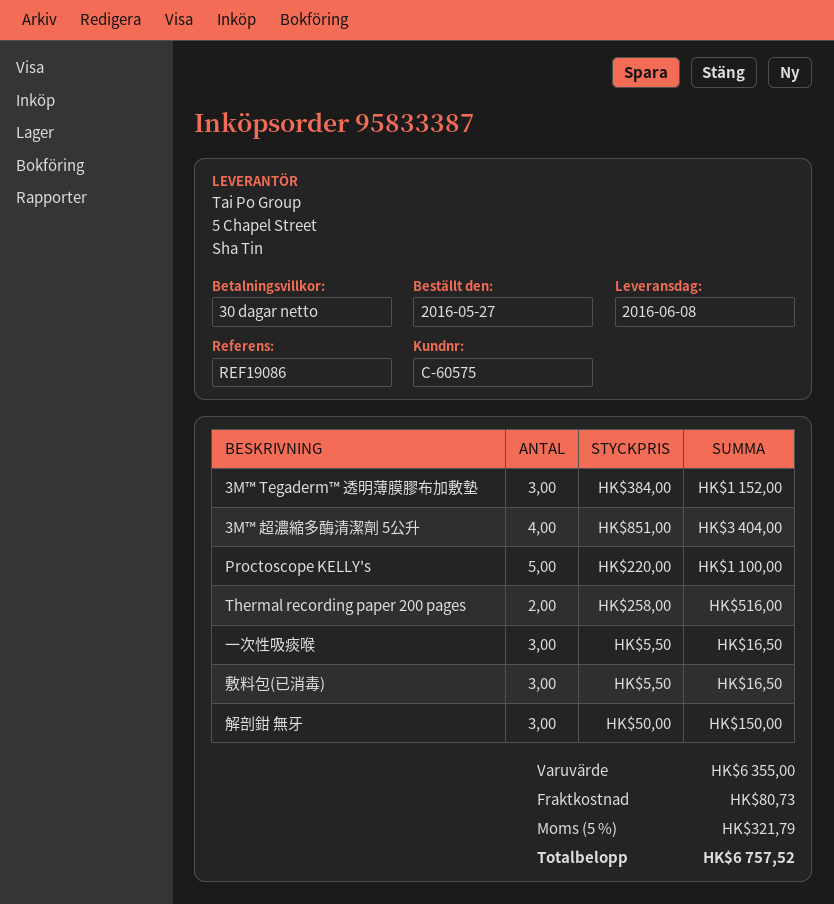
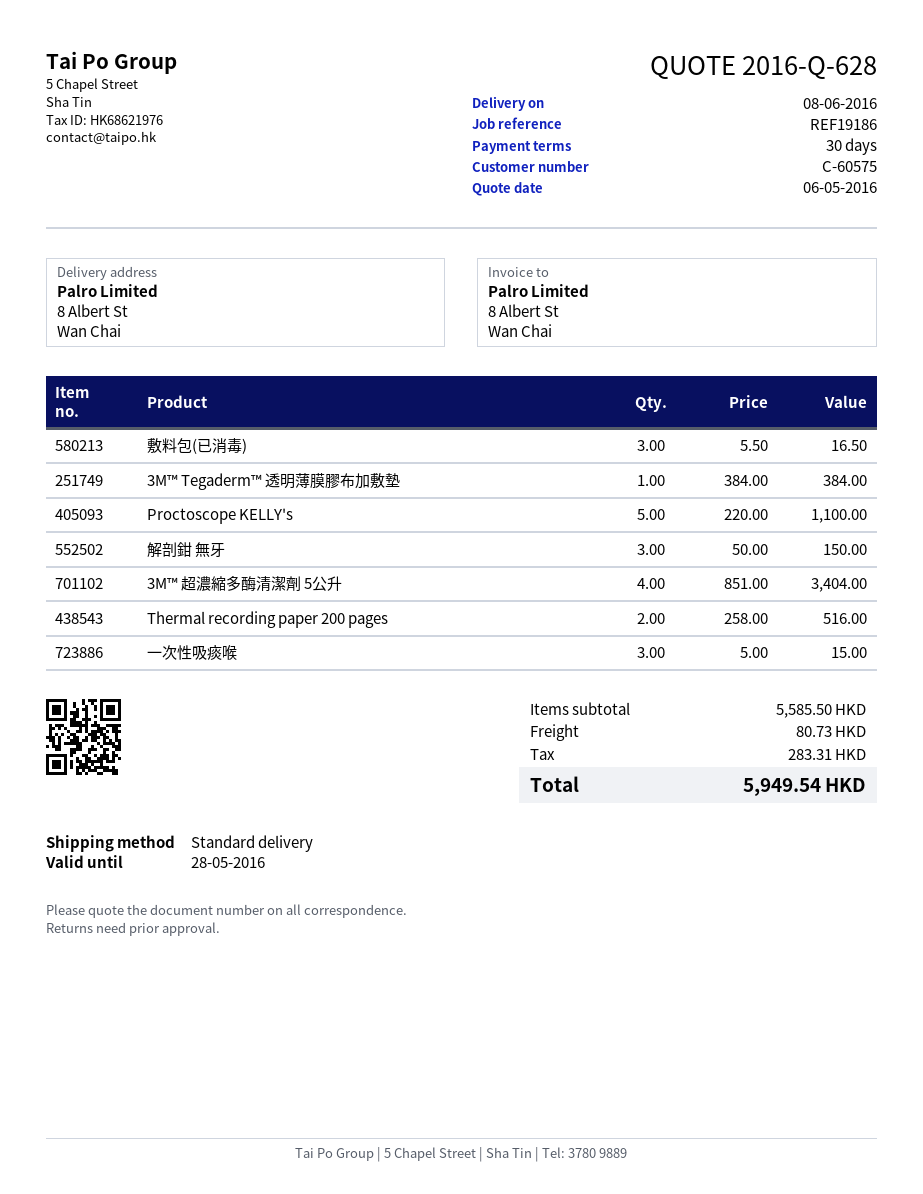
reference: REF19086 -> REF19186
3M™ Tegaderm™ 透明薄膜膠布加敷墊: 3 x 384.00 = 1152.00 -> 1 x 384.00 = 384.00
一次性吸痰喉: 3 x 5.50 = 16.50 -> 3 x 5.00 = 15.00
subtotal: 6355.00 -> 5585.50
tax: 321.79 -> 283.31
total: 6757.52 -> 5949.54

